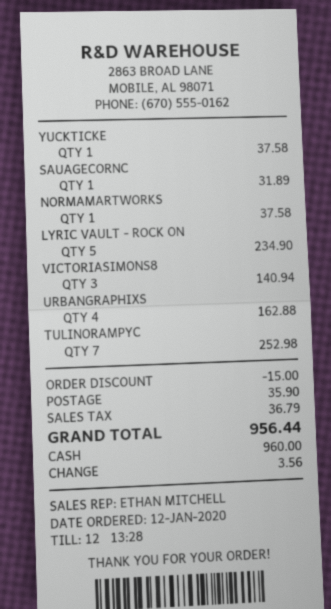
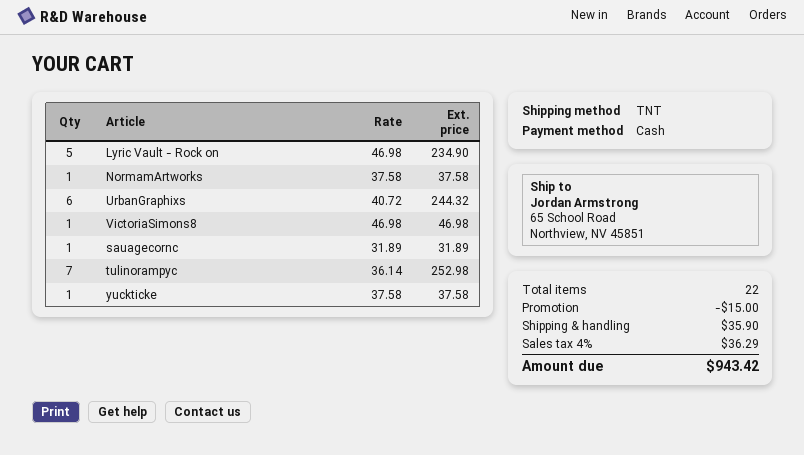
VICTORIASIMONS8: 3 for 140.94 -> 1 for 46.98
URBANGRAPHIXS: 4 for 162.88 -> 6 for 244.32
tax: 36.79 -> 36.29
total: 956.44 -> 943.42

